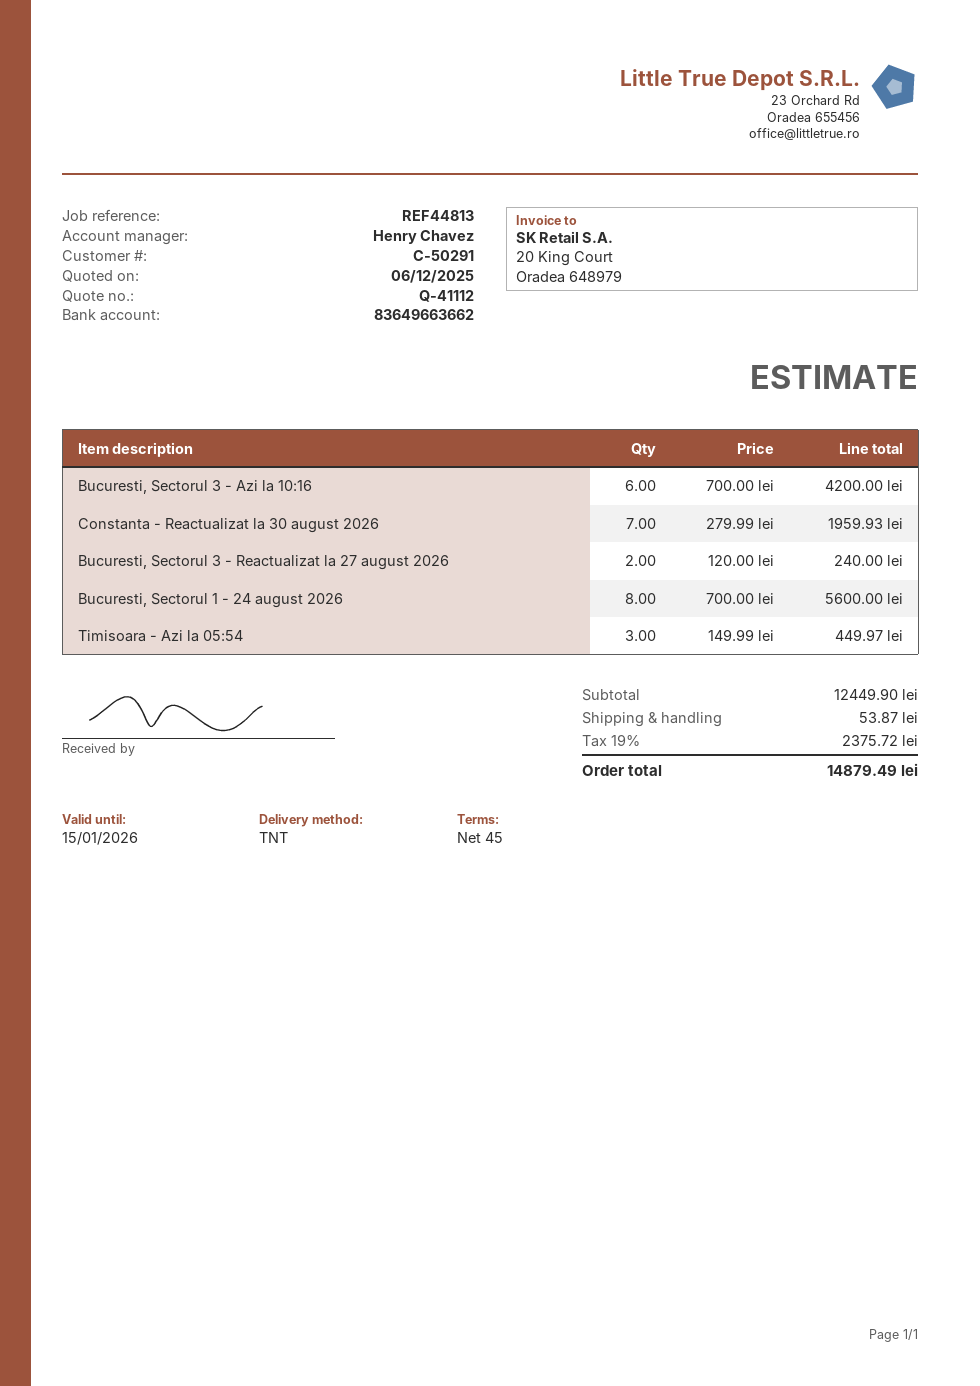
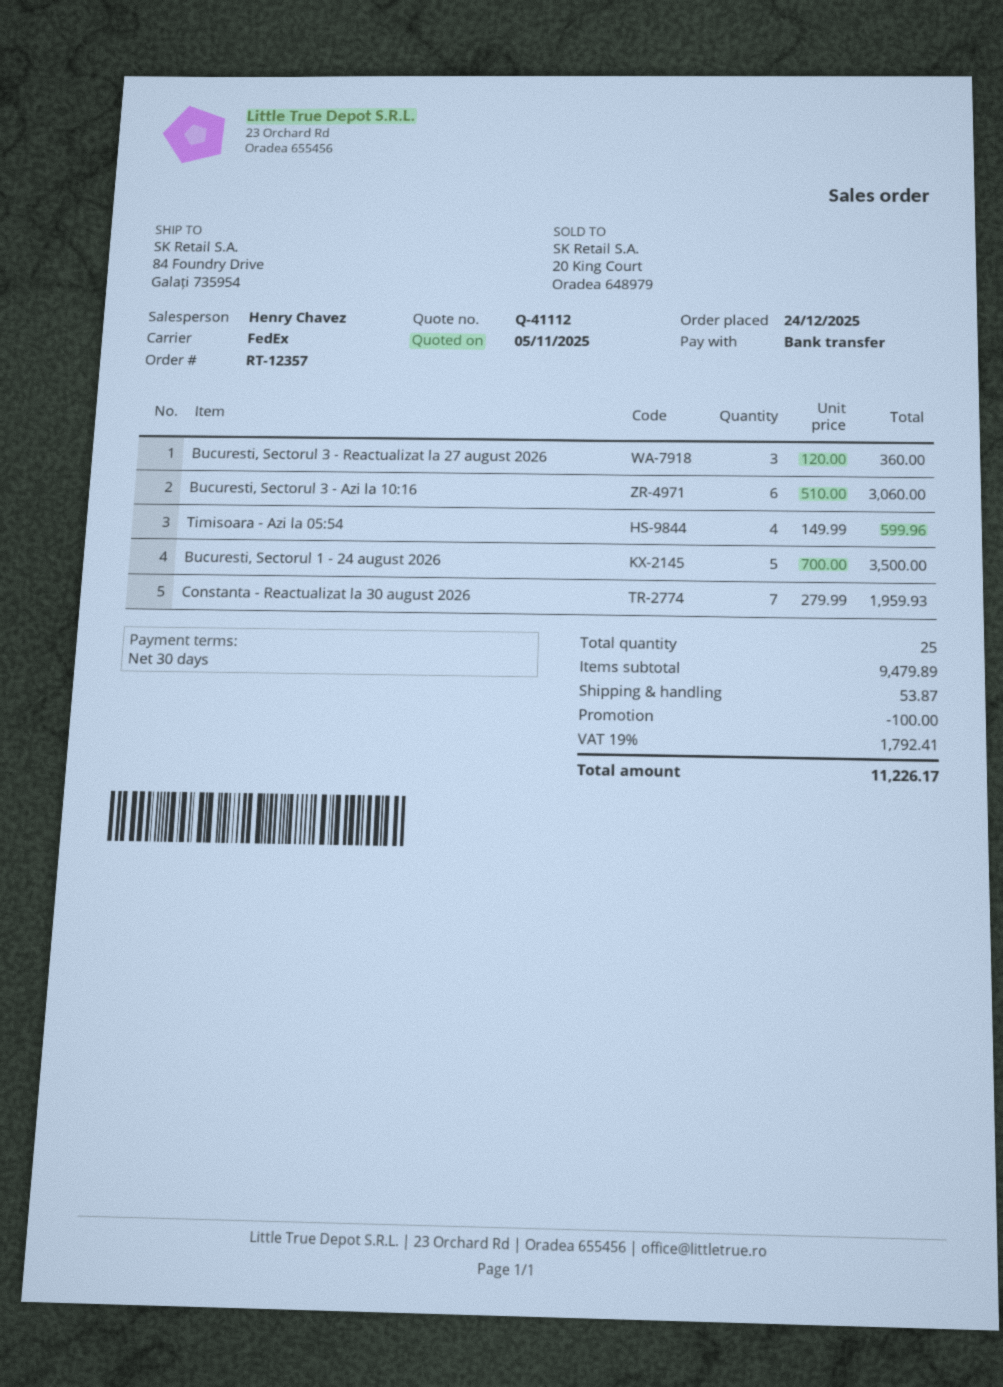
quote date: 2025-12-06 -> 2025-11-05
payment terms: 45 days -> 30 days
shipping method: TNT -> FedEx
Bucuresti, Sectorul 3 - Azi la 10:16: 6 x 700.00 = 4200.00 -> 6 x 510.00 = 3060.00
Bucuresti, Sectorul 3 - Reactualizat la 27 august 2026: 2 x 120.00 = 240.00 -> 3 x 120.00 = 360.00
Bucuresti, Sectorul 1 - 24 august 2026: 8 x 700.00 = 5600.00 -> 5 x 700.00 = 3500.00
Timisoara - Azi la 05:54: 3 x 149.99 = 449.97 -> 4 x 149.99 = 599.96
subtotal: 12449.90 -> 9479.89
discount: none -> 100.00
tax: 19% = 2375.72 -> 19% = 1792.41
total: 14879.49 -> 11226.17

